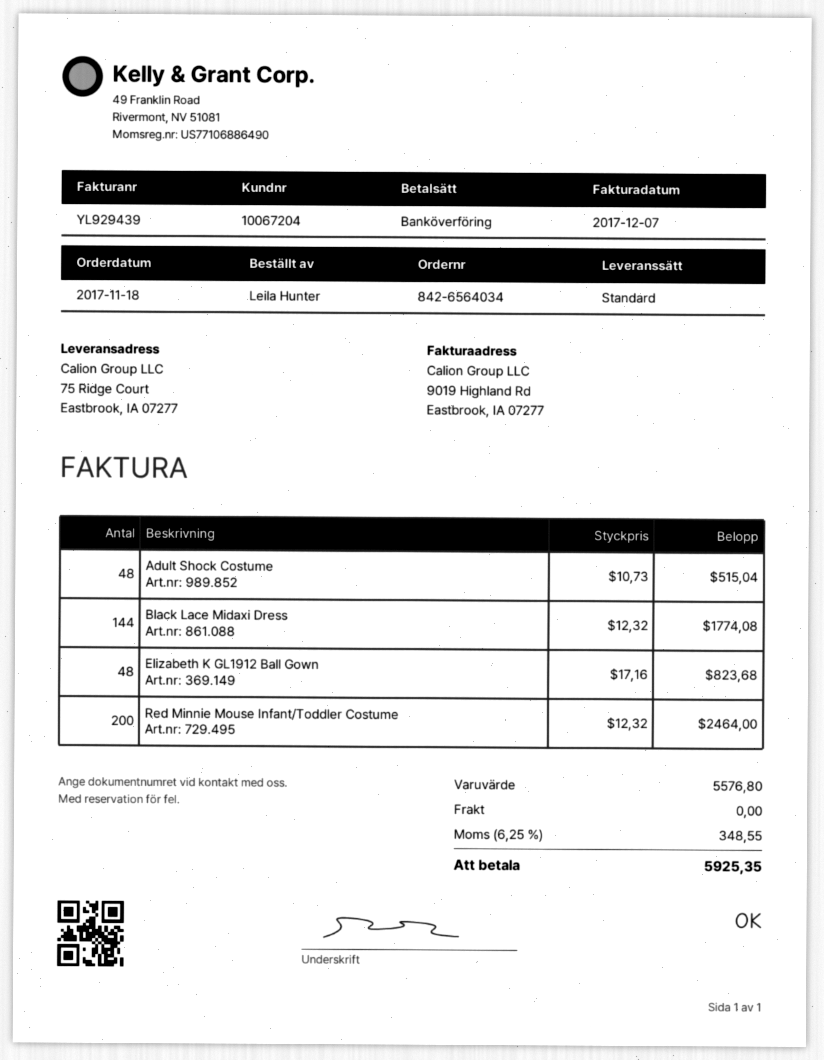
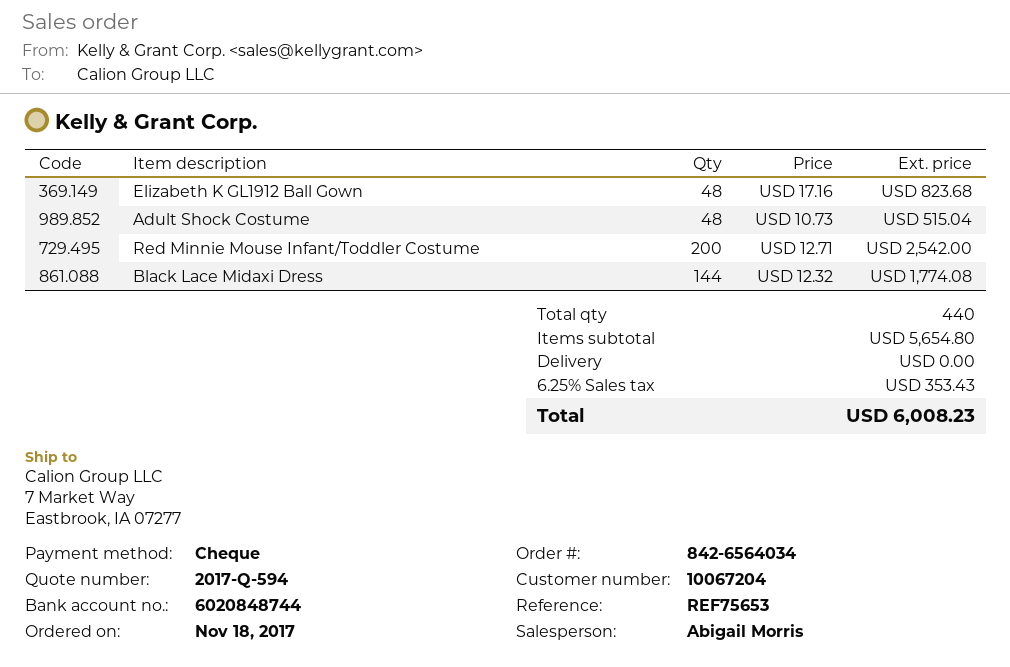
payment method: bank transfer -> cheque
ship to: 75 Ridge Court, Eastbrook, IA 07277 -> 7 Market Way, Eastbrook, IA 07277
Red Minnie Mouse Infant/Toddler Costume: 200 x 12.32 = 2464.00 -> 200 x 12.71 = 2542.00
subtotal: 5576.80 -> 5654.80
tax: 6.25% = 348.55 -> 6.25% = 353.43
total: 5925.35 -> 6008.23

